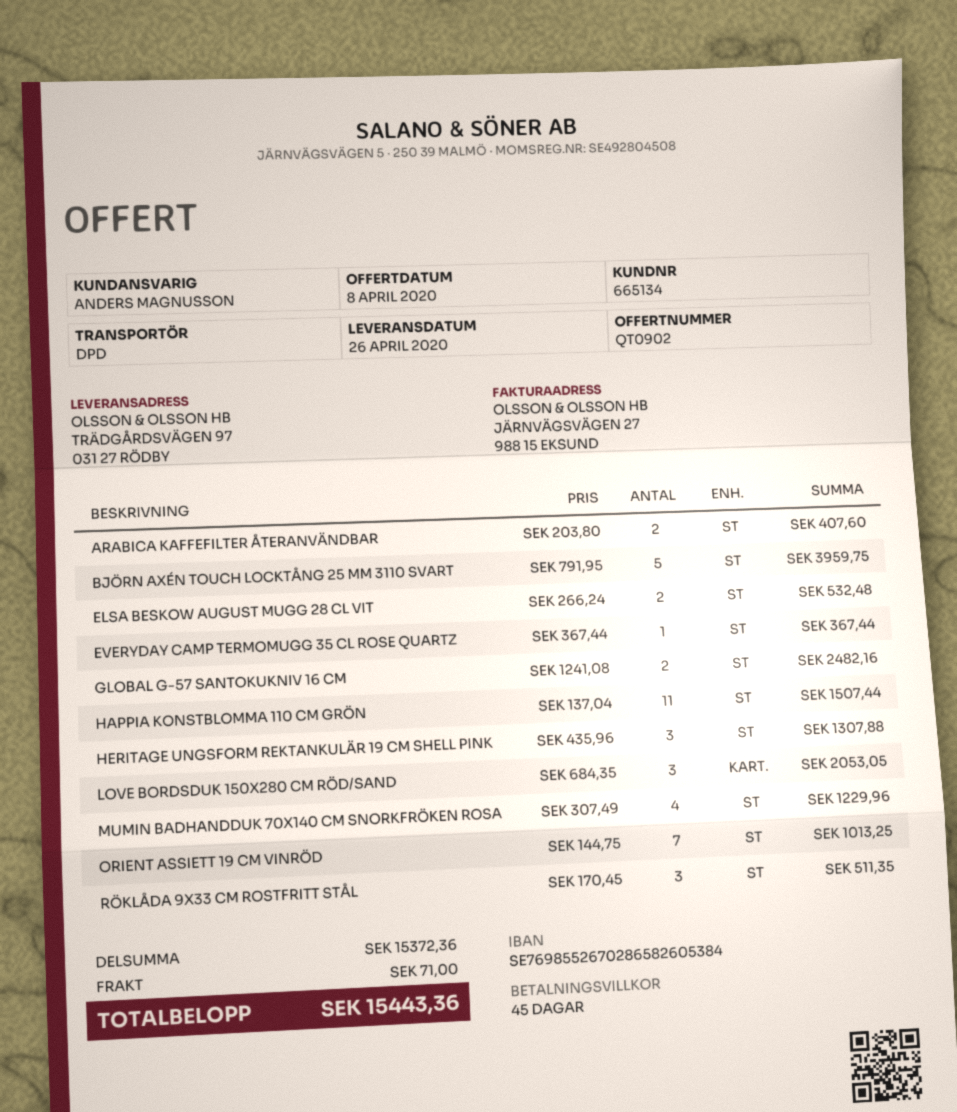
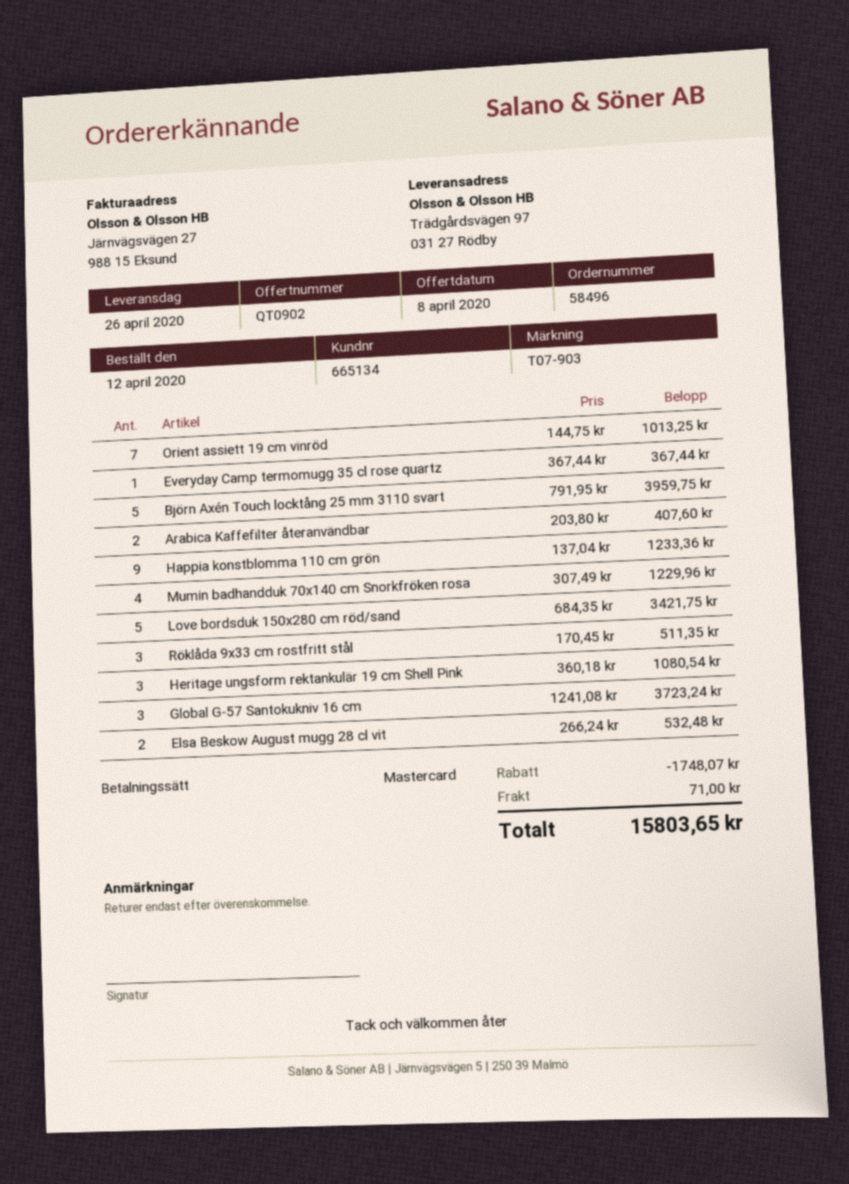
GLOBAL G-57 SANTOKUKNIV 16 CM: 2 x 1241.08 = 2482.16 -> 3 x 1241.08 = 3723.24
HAPPIA KONSTBLOMMA 110 CM GRÖN: 11 x 137.04 = 1507.44 -> 9 x 137.04 = 1233.36
HERITAGE UNGSFORM REKTANKULÄR 19 CM SHELL PINK: 3 x 435.96 = 1307.88 -> 3 x 360.18 = 1080.54
LOVE BORDSDUK 150X280 CM RÖD/SAND: 3 x 684.35 = 2053.05 -> 5 x 684.35 = 3421.75
discount: none -> 1748.07
total: 15443.36 -> 15803.65

